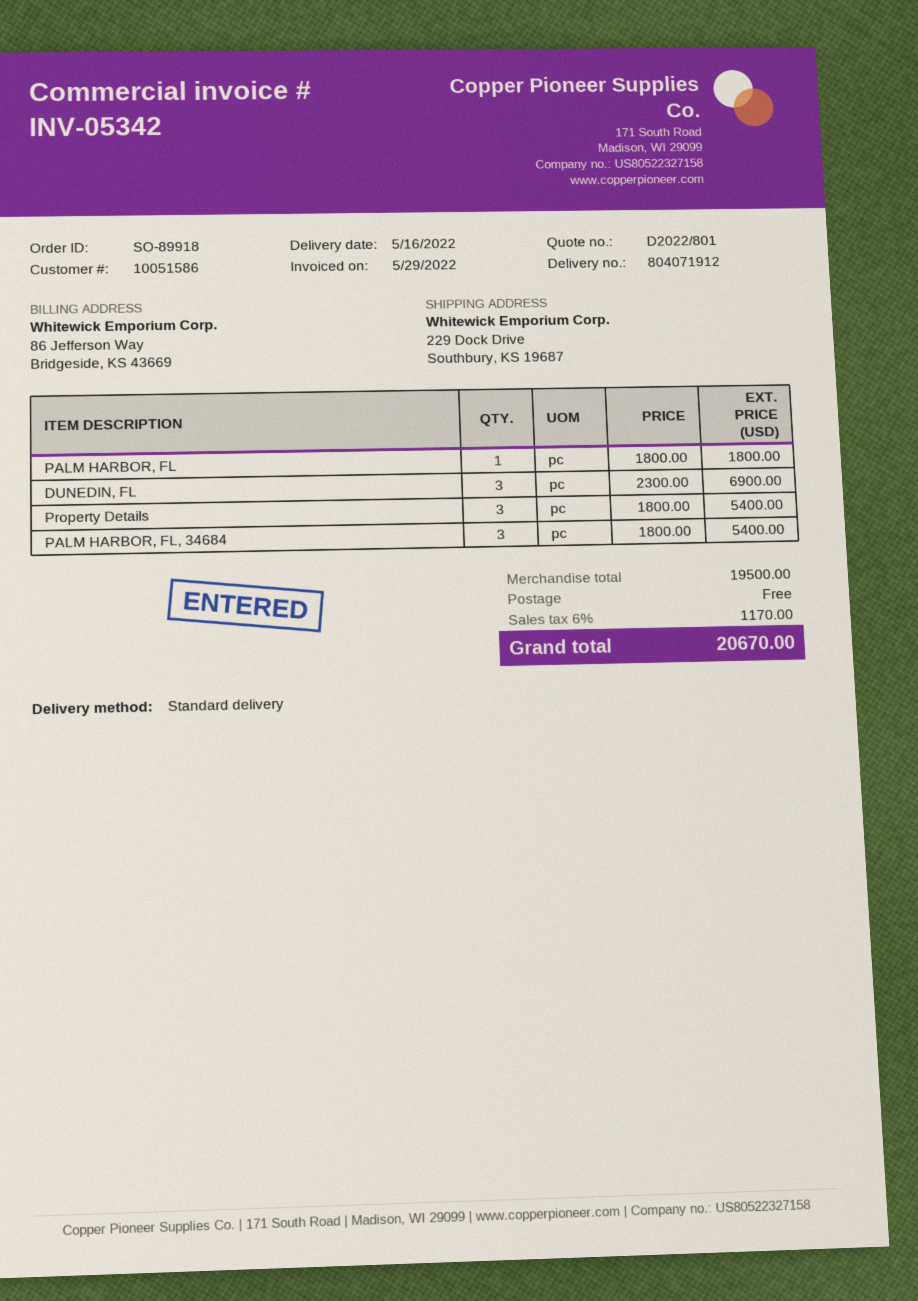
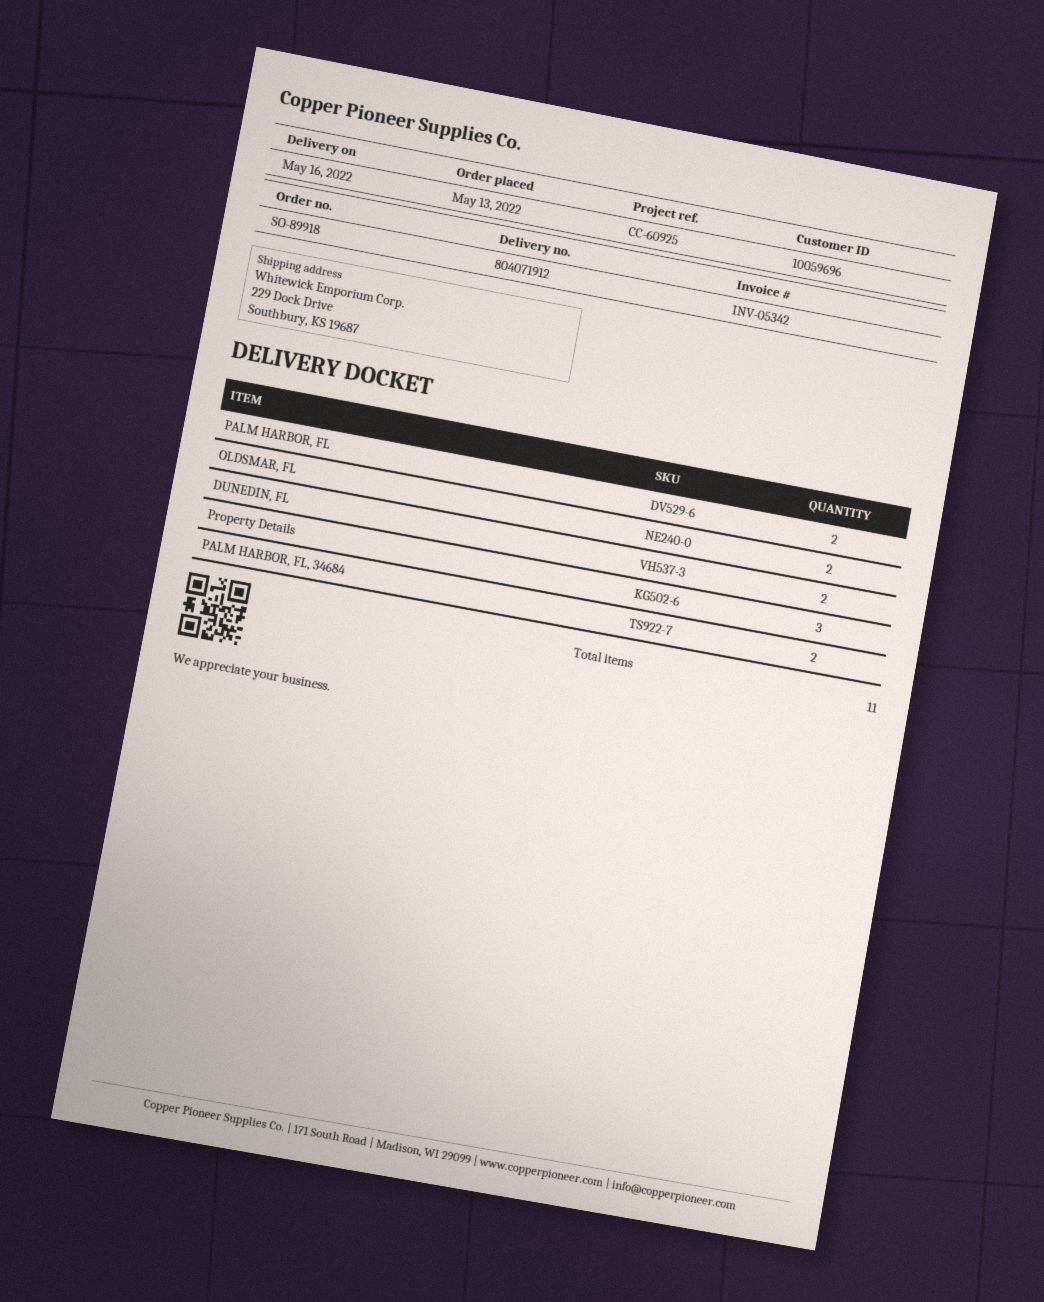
customer number: 10051586 -> 10059696
PALM HARBOR, FL: 1 -> 2
DUNEDIN, FL: 3 -> 2
PALM HARBOR, FL, 34684: 3 -> 2
OLDSMAR, FL: none -> 2

